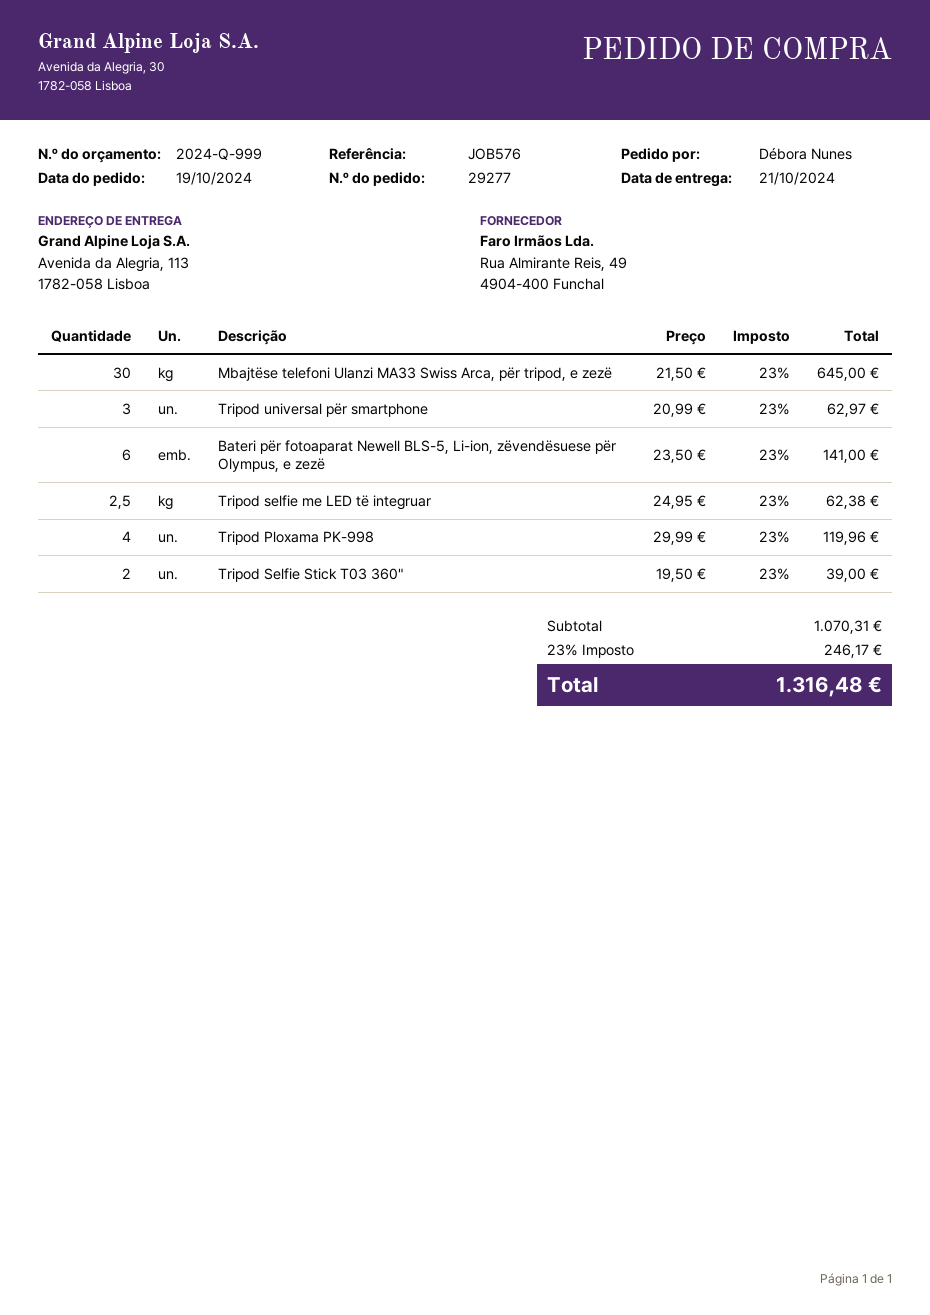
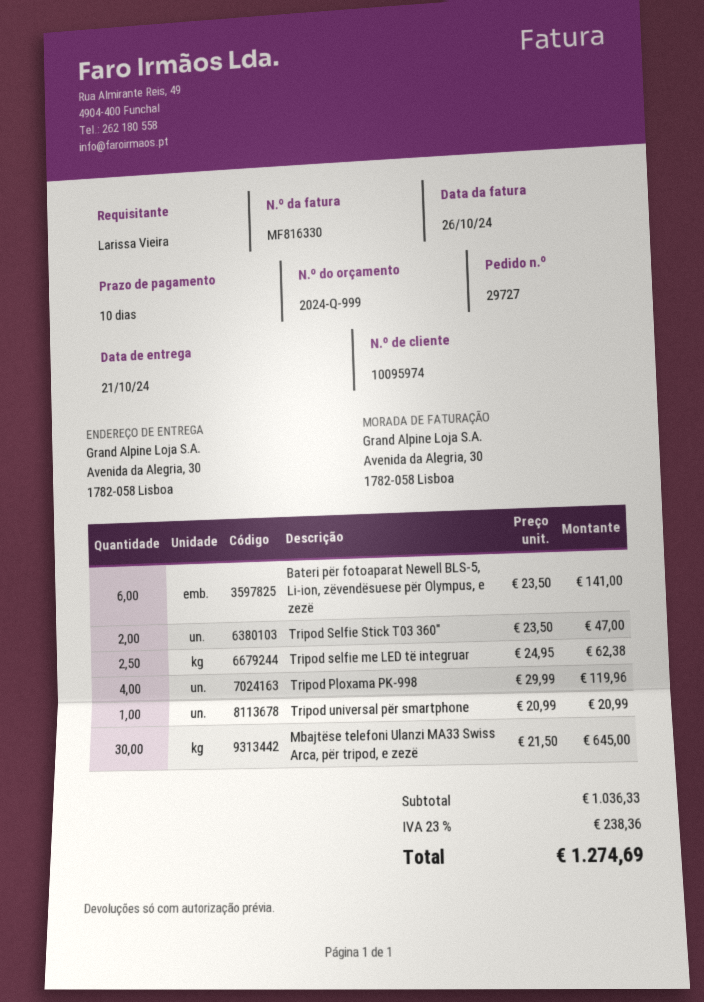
order number: 29277 -> 29727
ordered by: Débora Nunes -> Larissa Vieira
ship to: Avenida da Alegria, 113, 1782-058 Lisboa -> Avenida da Alegria, 30, 1782-058 Lisboa
Tripod universal për smartphone: 3 x 20.99 = 62.97 -> 1 x 20.99 = 20.99
Tripod Selfie Stick T03 360": 2 x 19.50 = 39.00 -> 2 x 23.50 = 47.00
subtotal: 1070.31 -> 1036.33
tax: 23% = 246.17 -> 23% = 238.36
total: 1316.48 -> 1274.69

